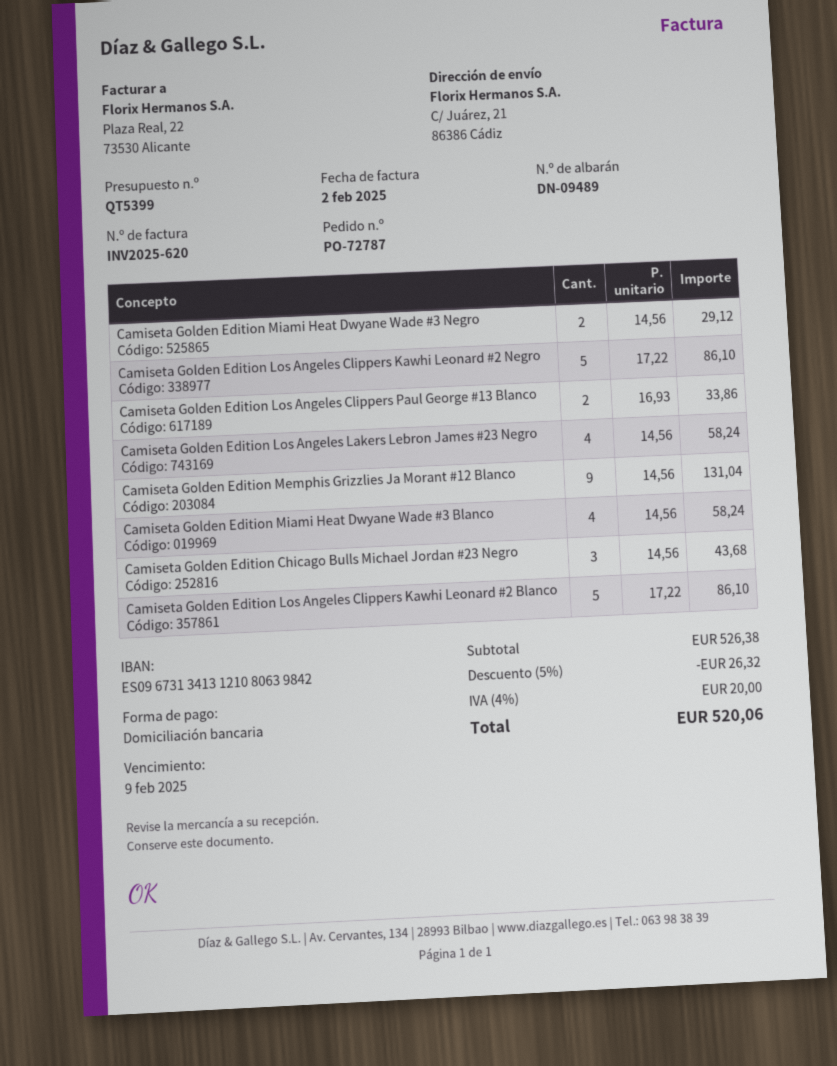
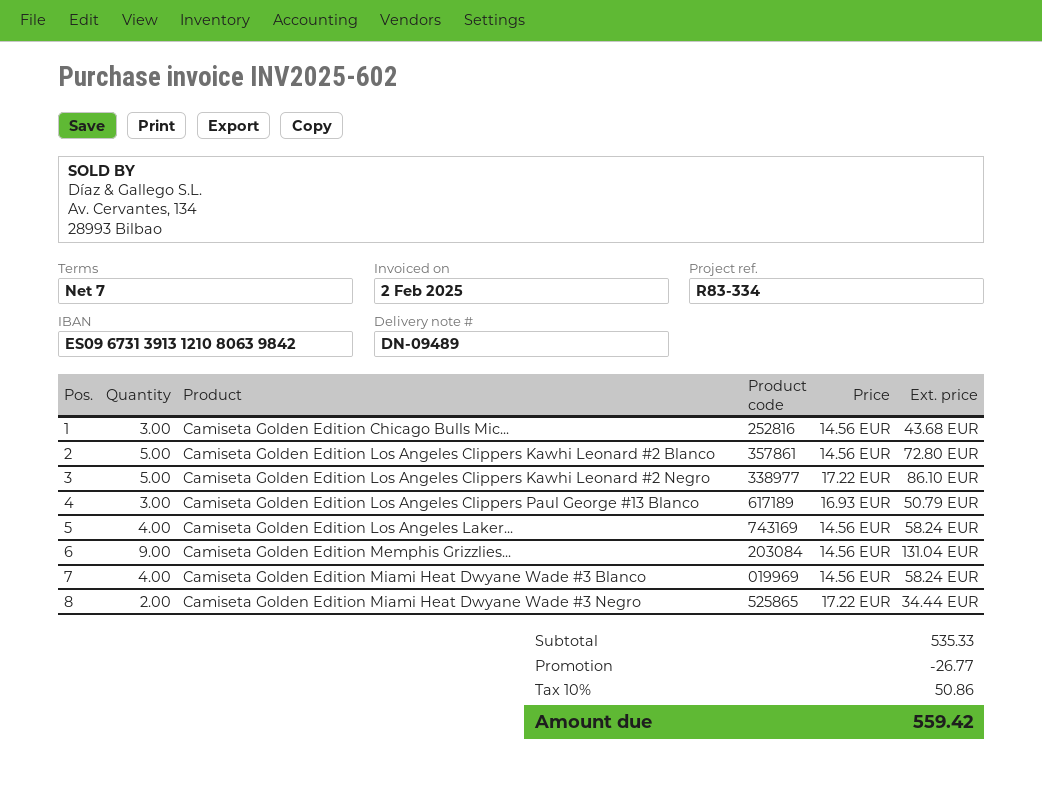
invoice number: INV2025-620 -> INV2025-602
bank account: ES0967313413121080639842 -> ES0967313913121080639842
Camiseta Golden Edition Miami Heat Dwyane Wade #3 Negro: 2 x 14.56 = 29.12 -> 2 x 17.22 = 34.44
Camiseta Golden Edition Los Angeles Clippers Paul George #13 Blanco: 2 x 16.93 = 33.86 -> 3 x 16.93 = 50.79
Camiseta Golden Edition Los Angeles Clippers Kawhi Leonard #2 Blanco: 5 x 17.22 = 86.10 -> 5 x 14.56 = 72.80
subtotal: 526.38 -> 535.33
discount: 26.32 -> 26.77
tax: 4% = 20.00 -> 10% = 50.86
total: 520.06 -> 559.42

